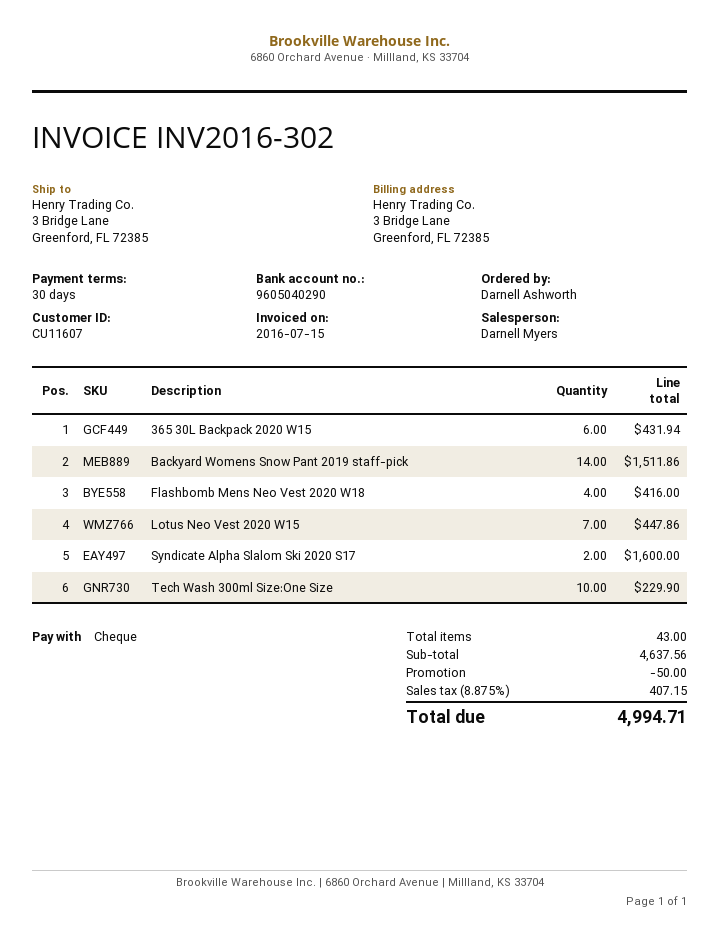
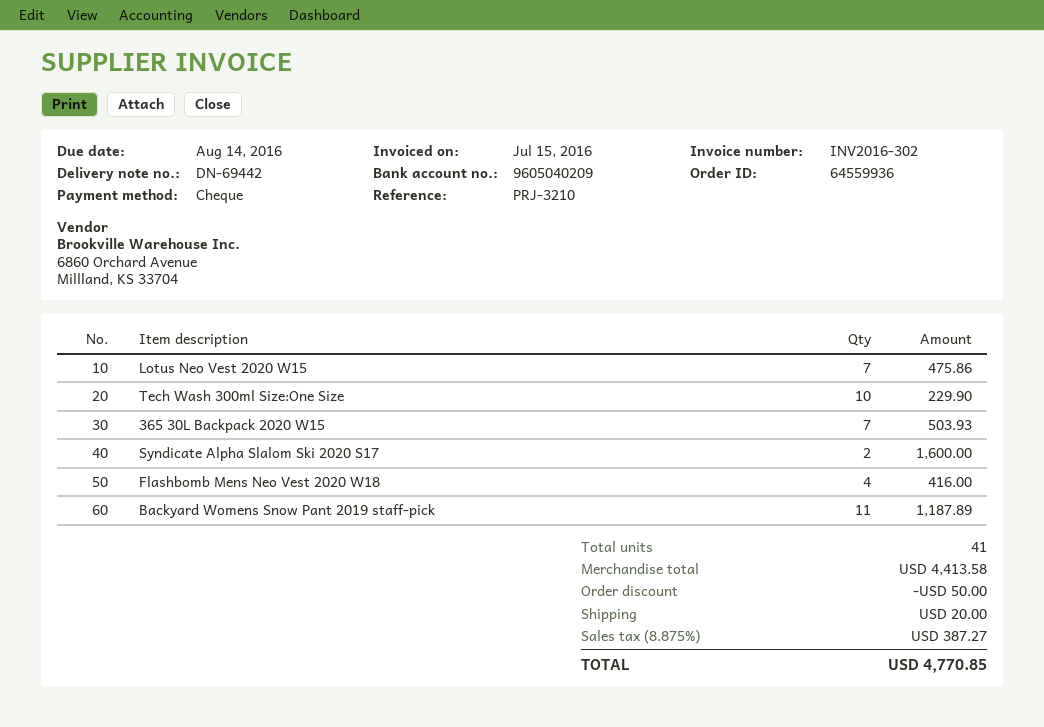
bank account: 9605040290 -> 9605040209
365 30L Backpack 2020 W15: 6 for 431.94 -> 7 for 503.93
Backyard Womens Snow Pant 2019 staff-pick: 14 for 1511.86 -> 11 for 1187.89
Lotus Neo Vest 2020 W15: 7 for 447.86 -> 7 for 475.86
total quantity: 43 -> 41
subtotal: 4637.56 -> 4413.58
shipping: none -> 20.00
tax: 8.875% = 407.15 -> 8.875% = 387.27
total: 4994.71 -> 4770.85

